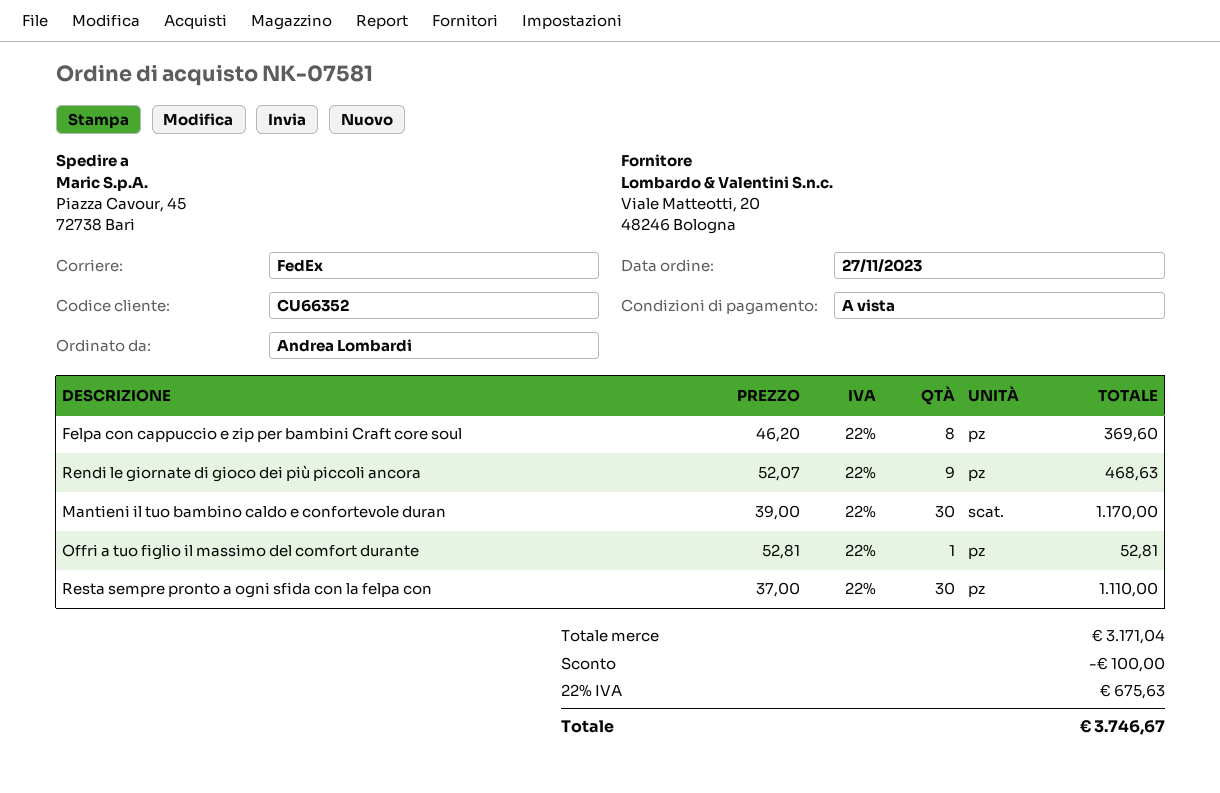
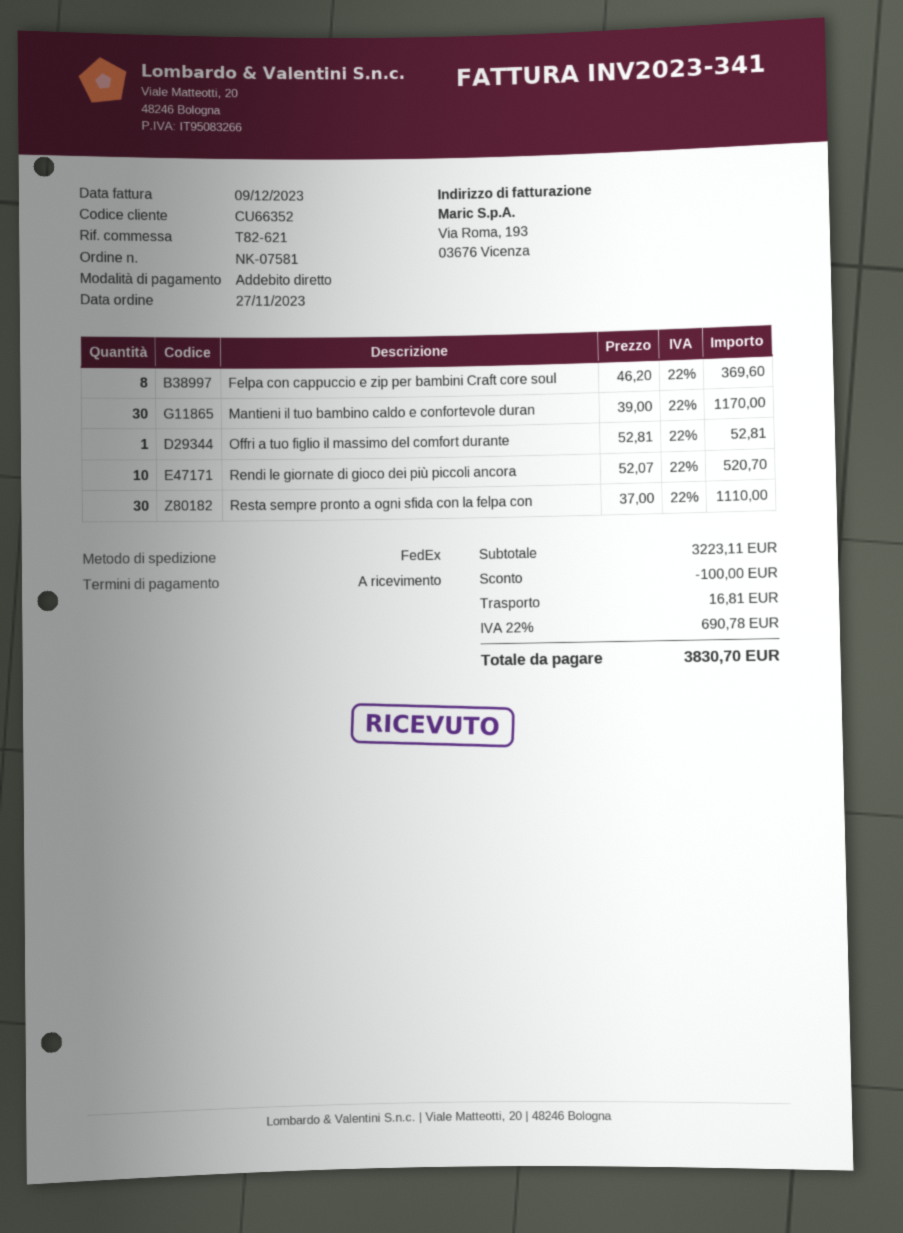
Rendi le giornate di gioco dei più piccoli ancora: 9 x 52.07 = 468.63 -> 10 x 52.07 = 520.70
subtotal: 3171.04 -> 3223.11
shipping: none -> 16.81
tax: 22% = 675.63 -> 22% = 690.78
total: 3746.67 -> 3830.70

